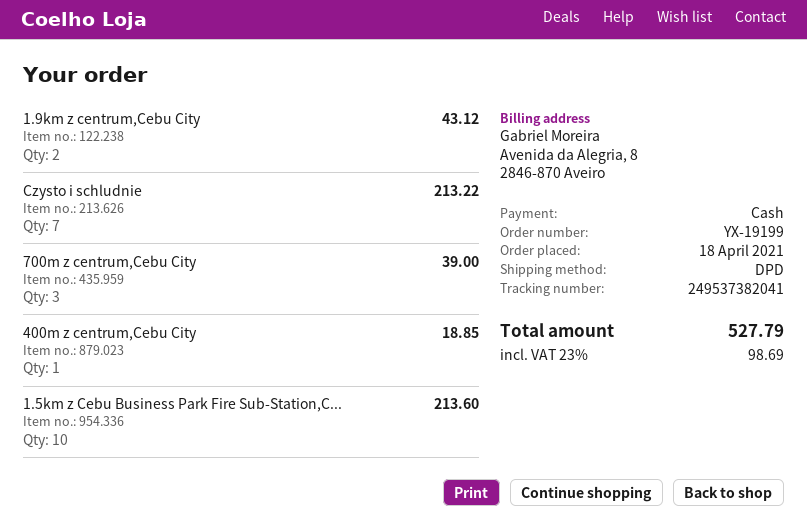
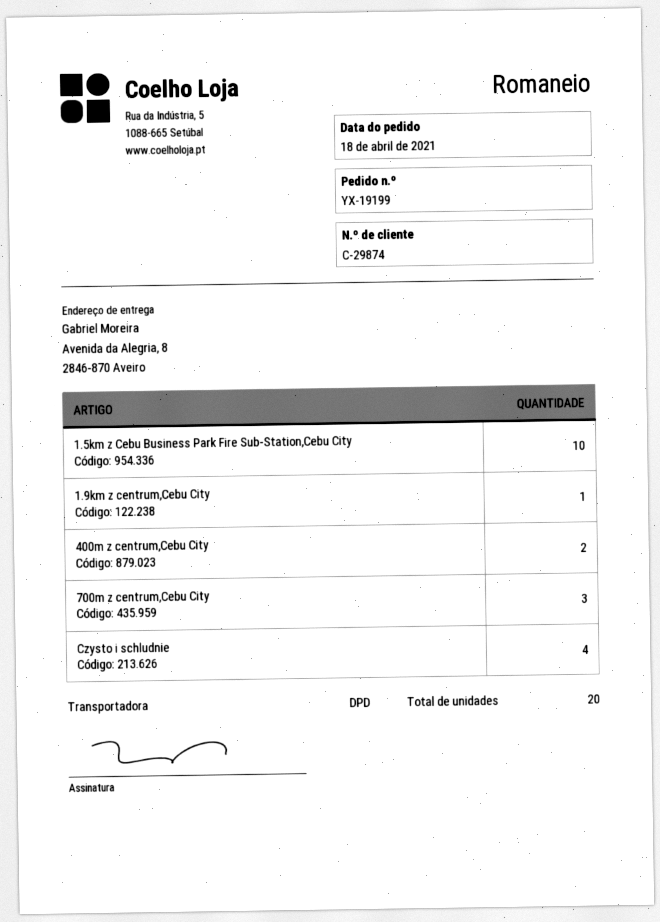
1.9km z centrum,Cebu City: 2 -> 1
Czysto i schludnie: 7 -> 4
400m z centrum,Cebu City: 1 -> 2

